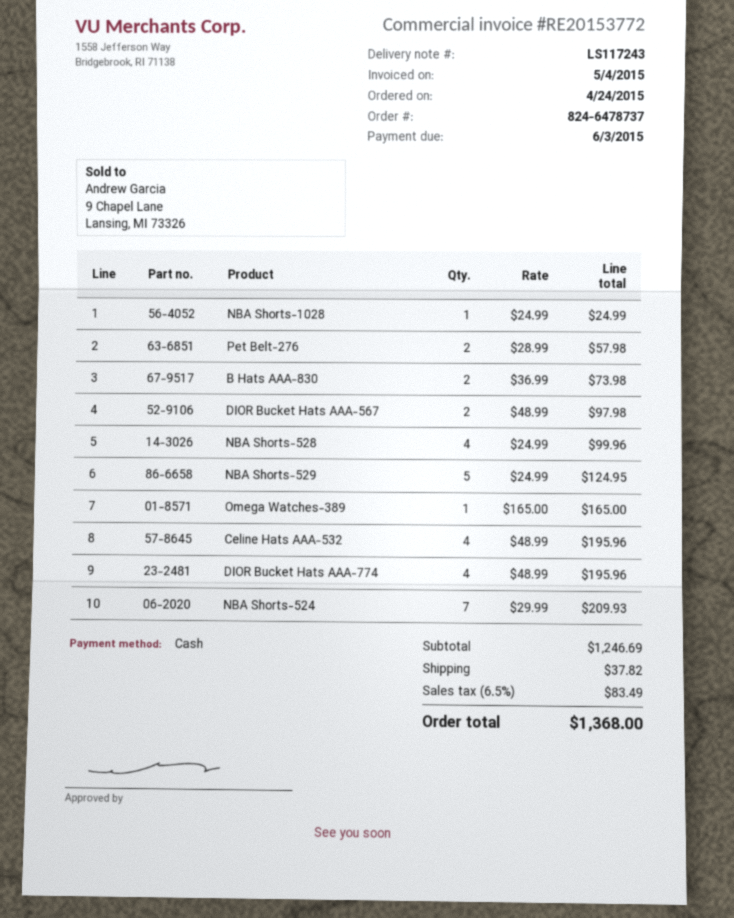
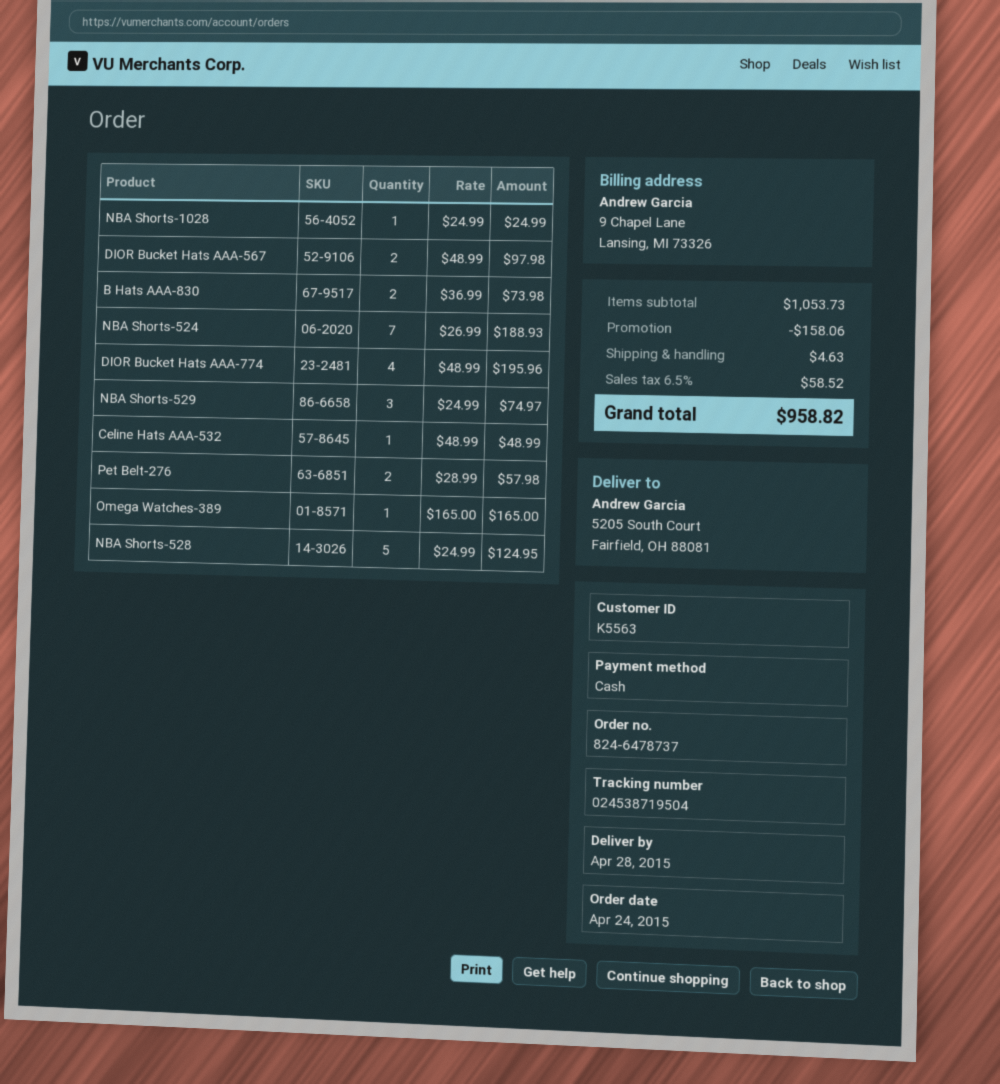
NBA Shorts-528: 4 x 24.99 = 99.96 -> 5 x 24.99 = 124.95
NBA Shorts-529: 5 x 24.99 = 124.95 -> 3 x 24.99 = 74.97
Celine Hats AAA-532: 4 x 48.99 = 195.96 -> 1 x 48.99 = 48.99
NBA Shorts-524: 7 x 29.99 = 209.93 -> 7 x 26.99 = 188.93
subtotal: 1246.69 -> 1053.73
discount: none -> 158.06
shipping: 37.82 -> 4.63
tax: 6.5% = 83.49 -> 6.5% = 58.52
total: 1368.00 -> 958.82

